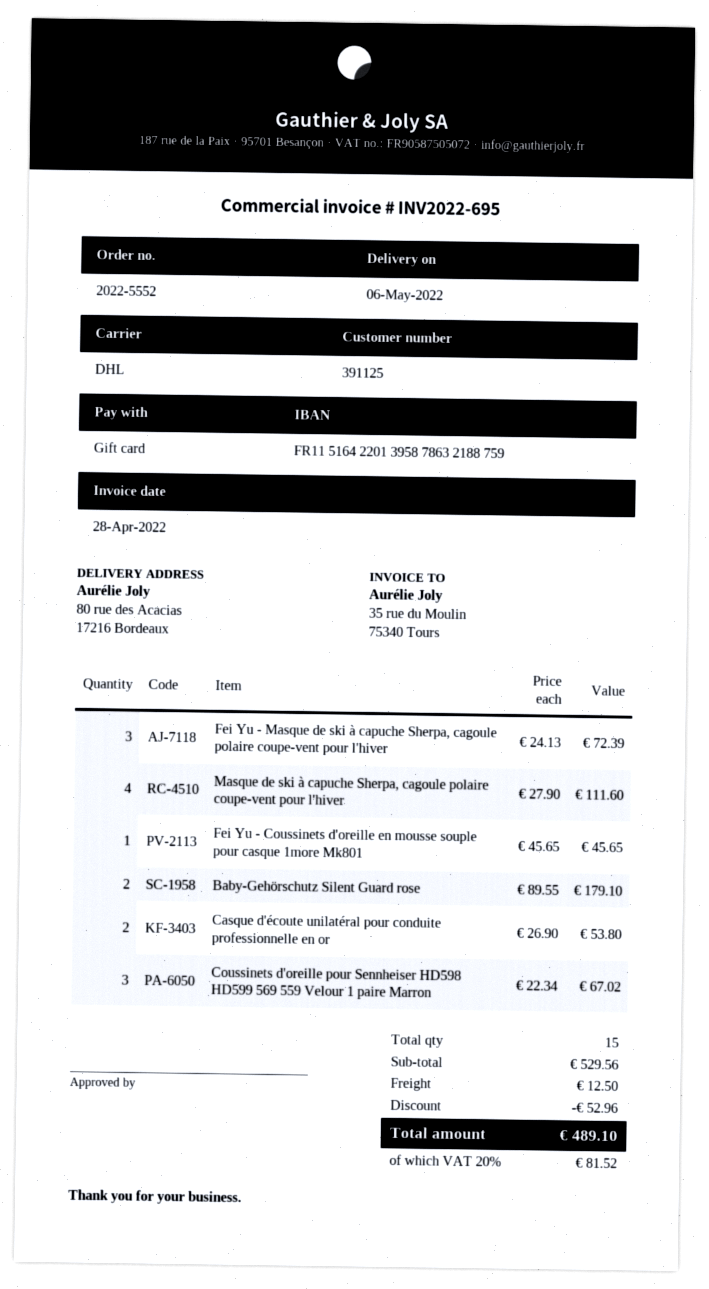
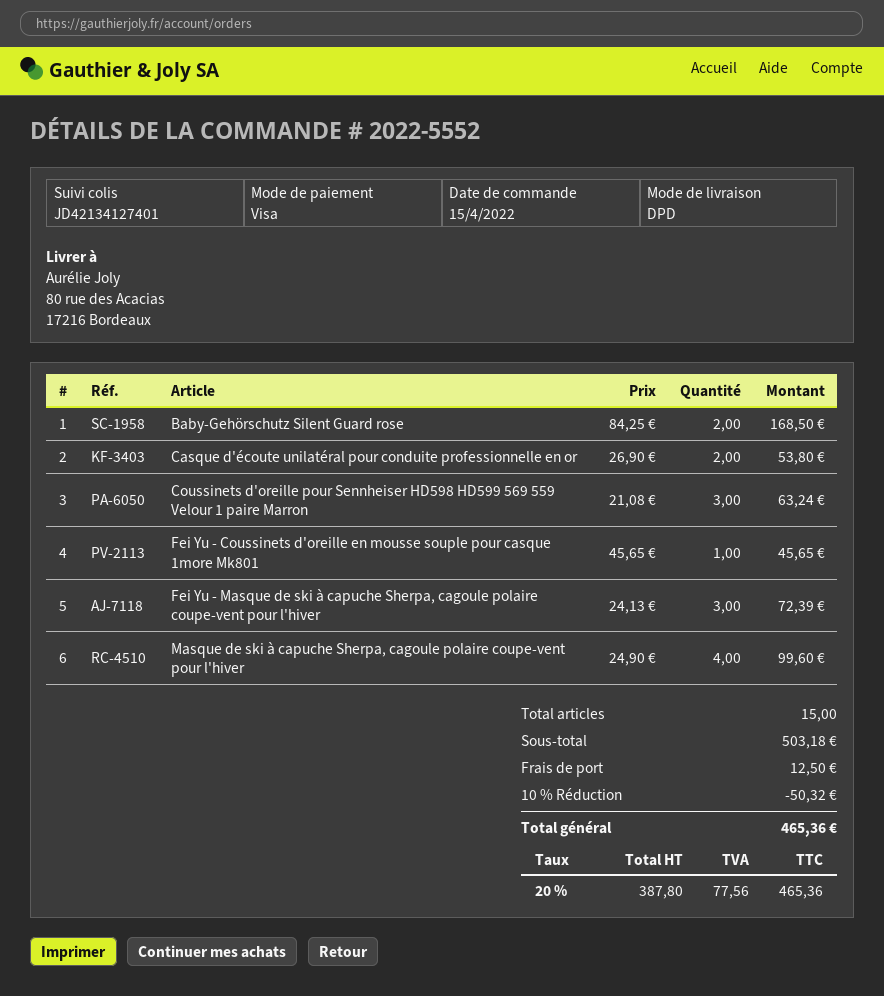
payment method: gift card -> Visa
shipping method: DHL -> DPD
Masque de ski à capuche Sherpa, cagoule polaire coupe-vent pour l'hiver: 4 x 27.90 = 111.60 -> 4 x 24.90 = 99.60
Baby-Gehörschutz Silent Guard rose: 2 x 89.55 = 179.10 -> 2 x 84.25 = 168.50
Coussinets d'oreille pour Sennheiser HD598 HD599 569 559 Velour 1 paire Marron: 3 x 22.34 = 67.02 -> 3 x 21.08 = 63.24
subtotal: 529.56 -> 503.18
discount: 52.96 -> 50.32
tax: 20% = 81.52 -> 20% = 77.56
total: 489.10 -> 465.36

